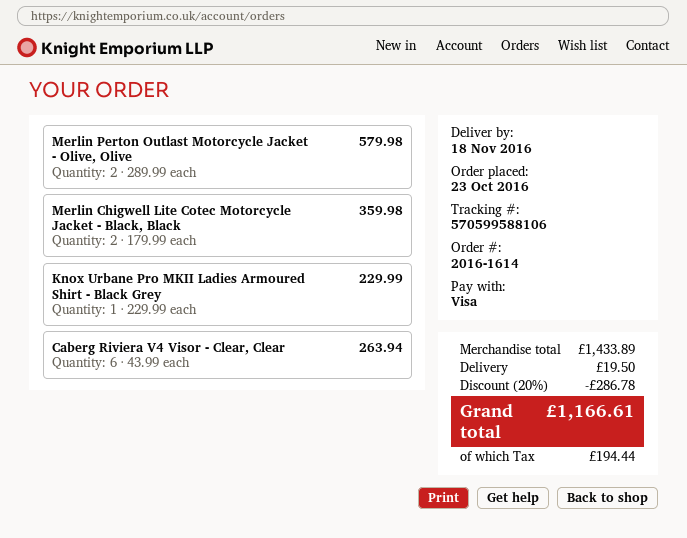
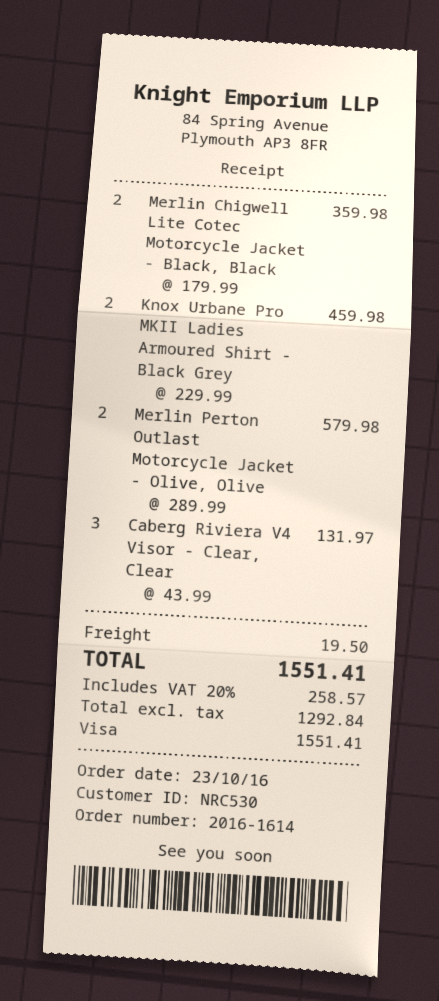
Knox Urbane Pro MKII Ladies Armoured Shirt - Black Grey: 1 x 229.99 = 229.99 -> 2 x 229.99 = 459.98
Caberg Riviera V4 Visor - Clear, Clear: 6 x 43.99 = 263.94 -> 3 x 43.99 = 131.97
discount: 20% = 286.78 -> none
tax: 194.44 -> 258.57
total: 1166.61 -> 1551.41

